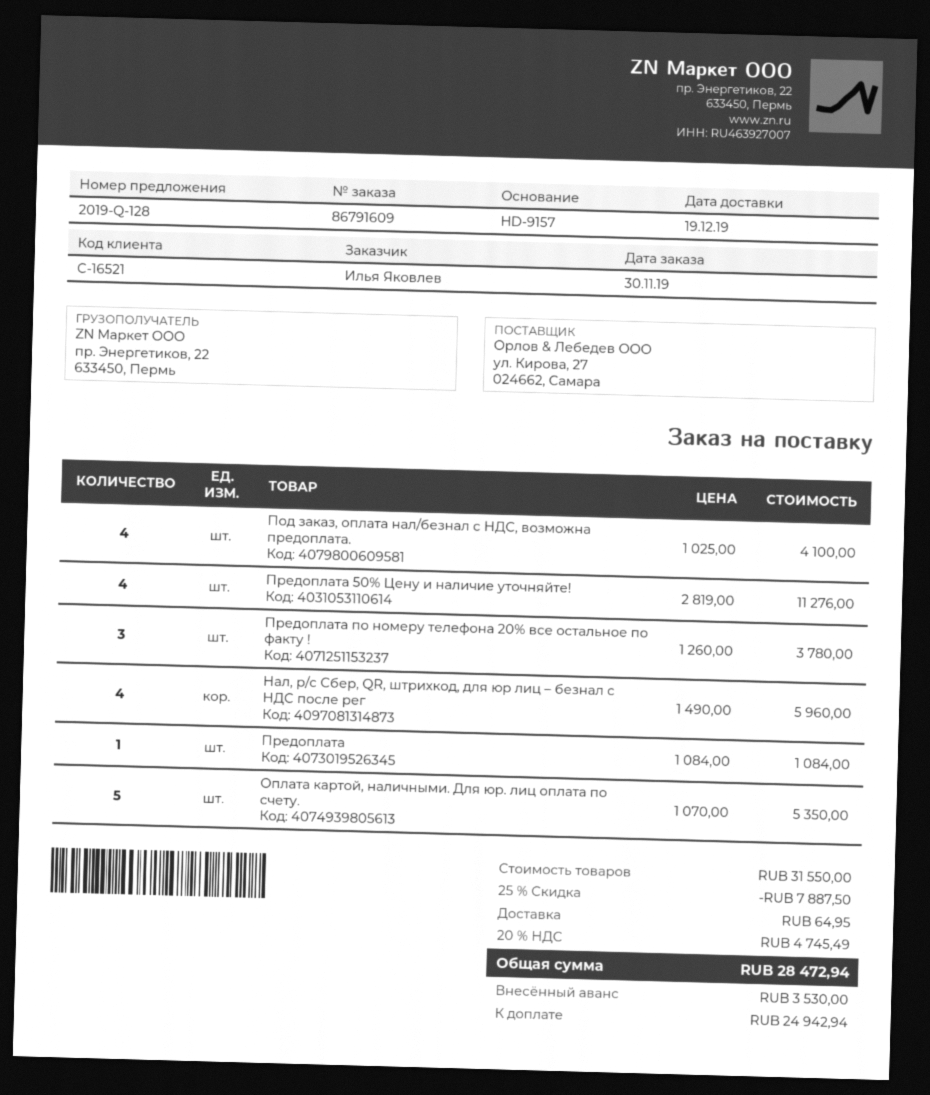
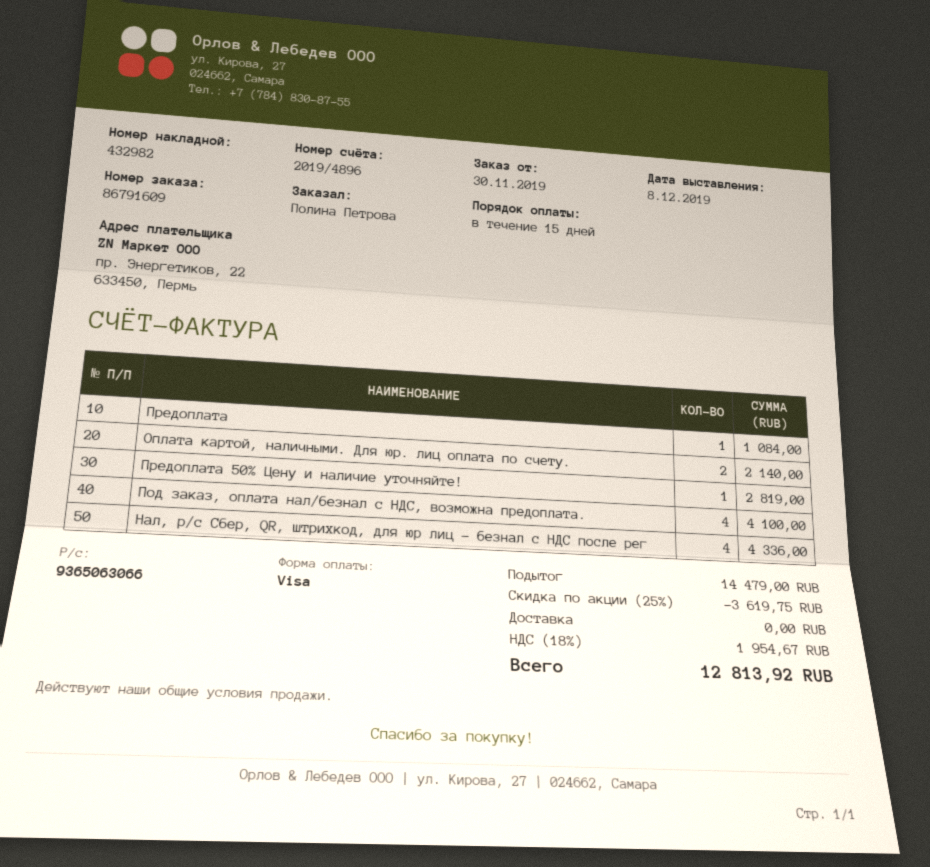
ordered by: Илья Яковлев -> Полина Петрова
Предоплата 50% Цену и наличие уточняйте!: 4 for 11276.00 -> 1 for 2819.00
Предоплата по номеру телефона 20% все остальное по факту !: 3 for 3780.00 -> none
Нал, р/с Сбер, QR, штрихкод, для юр лиц – безнал с НДС после рег: 4 for 5960.00 -> 4 for 4336.00
Оплата картой, наличными. Для юр. лиц оплата по счету.: 5 for 5350.00 -> 2 for 2140.00
subtotal: 31550.00 -> 14479.00
discount: 25% = 7887.50 -> 25% = 3619.75
shipping: 64.95 -> 0.00
tax: 20% = 4745.49 -> 18% = 1954.67
total: 28472.94 -> 12813.92

